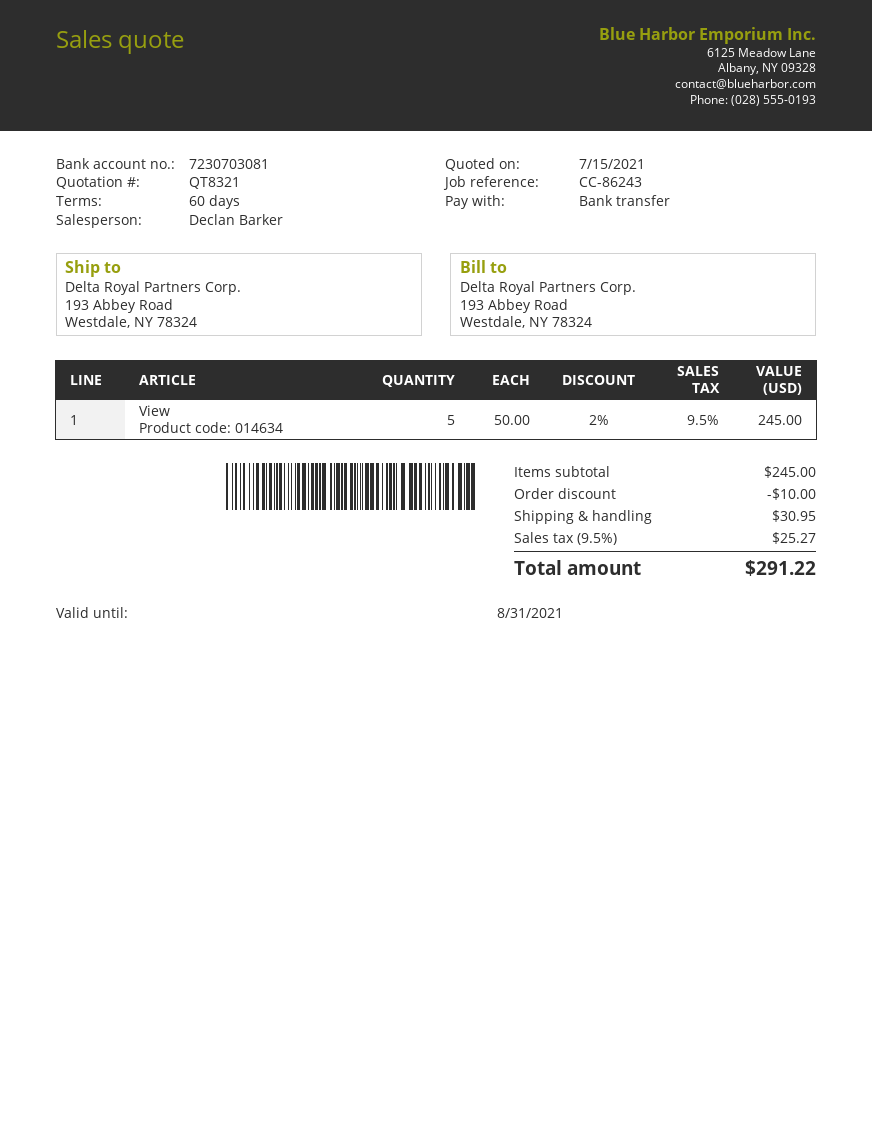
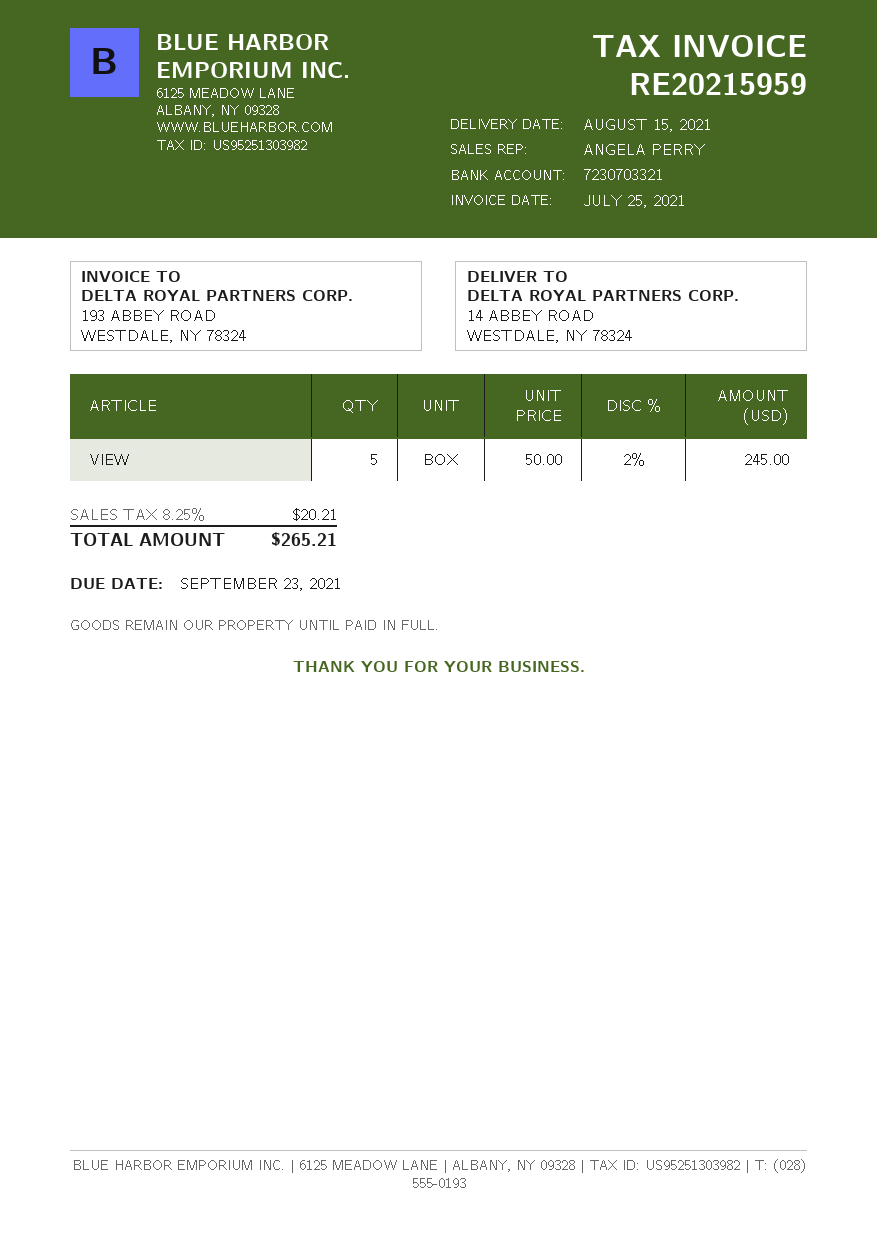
sales rep: Declan Barker -> ANGELA PERRY
bank account: 7230703081 -> 7230703321
ship to: 193 Abbey Road, Westdale, NY 78324 -> 14 ABBEY ROAD, WESTDALE, NY 78324
discount: 10.00 -> none
shipping: 30.95 -> none
tax: 9.5% = 25.27 -> 8.25% = 20.21
total: 291.22 -> 265.21

